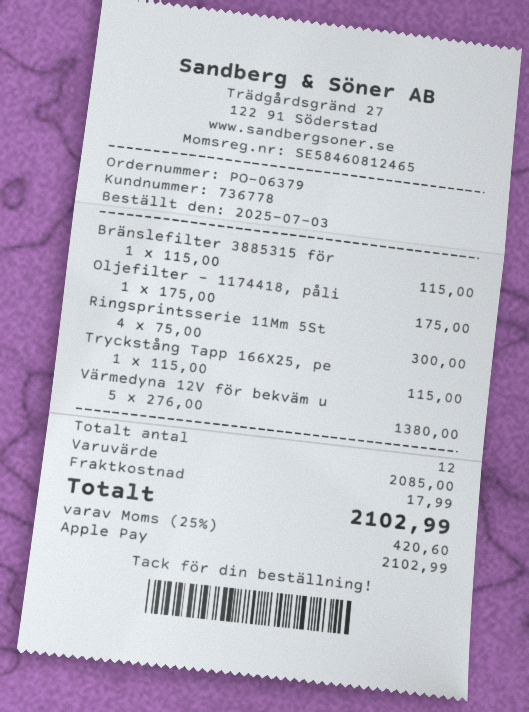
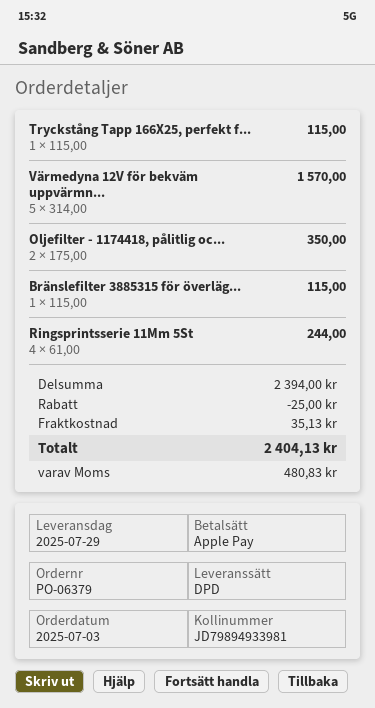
Oljefilter - 1174418, påli: 1 x 175.00 = 175.00 -> 2 x 175.00 = 350.00
Ringsprintsserie 11Mm 5St: 4 x 75.00 = 300.00 -> 4 x 61.00 = 244.00
Värmedyna 12V för bekväm u: 5 x 276.00 = 1380.00 -> 5 x 314.00 = 1570.00
subtotal: 2085.00 -> 2394.00
discount: none -> 25.00
shipping: 17.99 -> 35.13
tax: 420.60 -> 480.83
total: 2102.99 -> 2404.13

